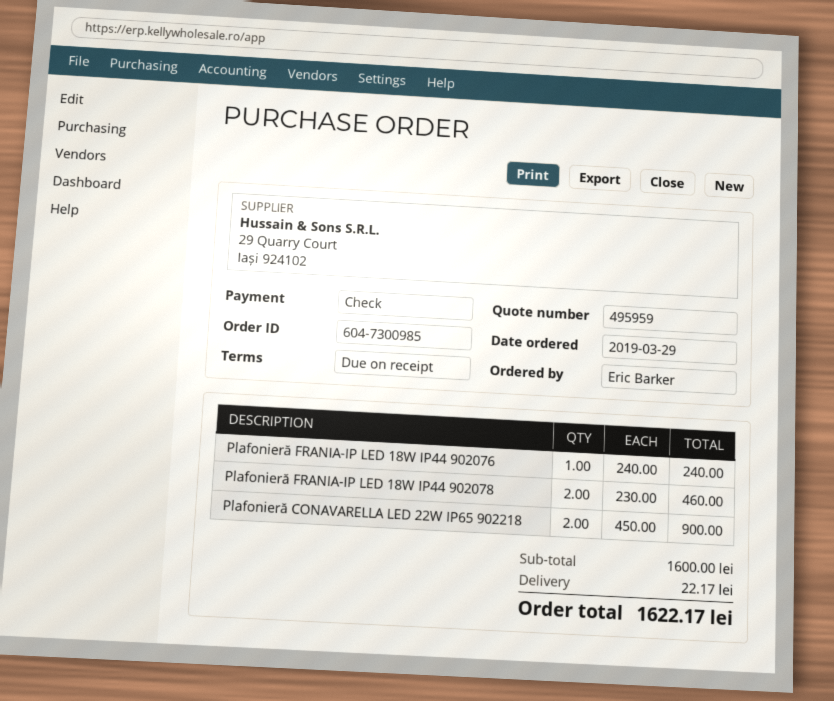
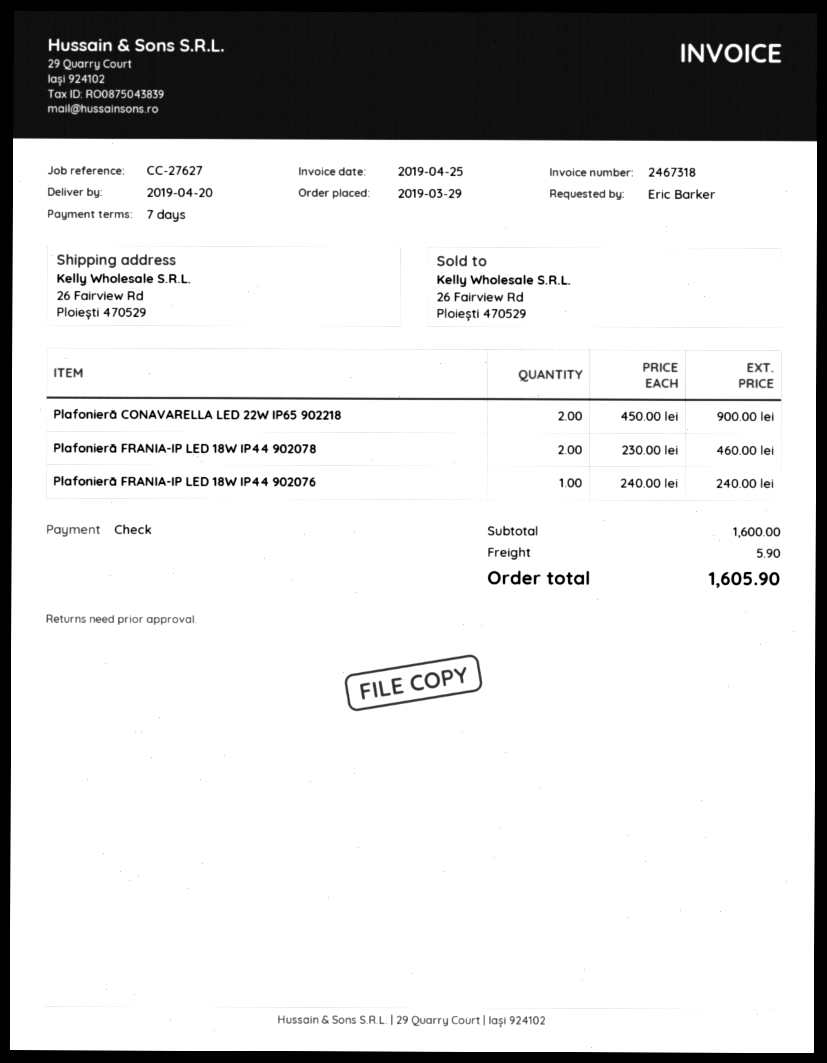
payment terms: on receipt -> 7 days
shipping: 22.17 -> 5.90
total: 1622.17 -> 1605.90

